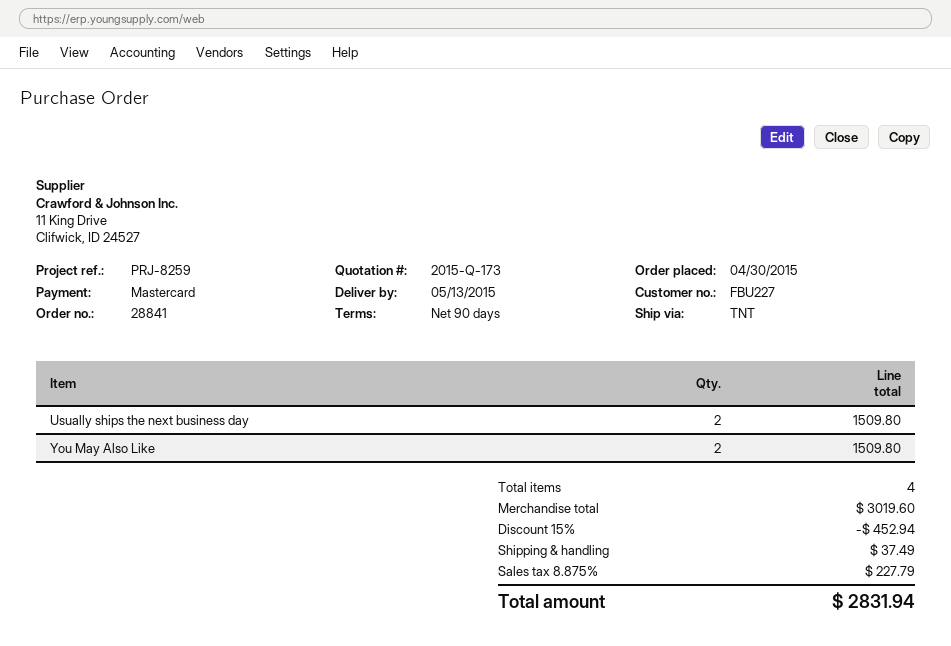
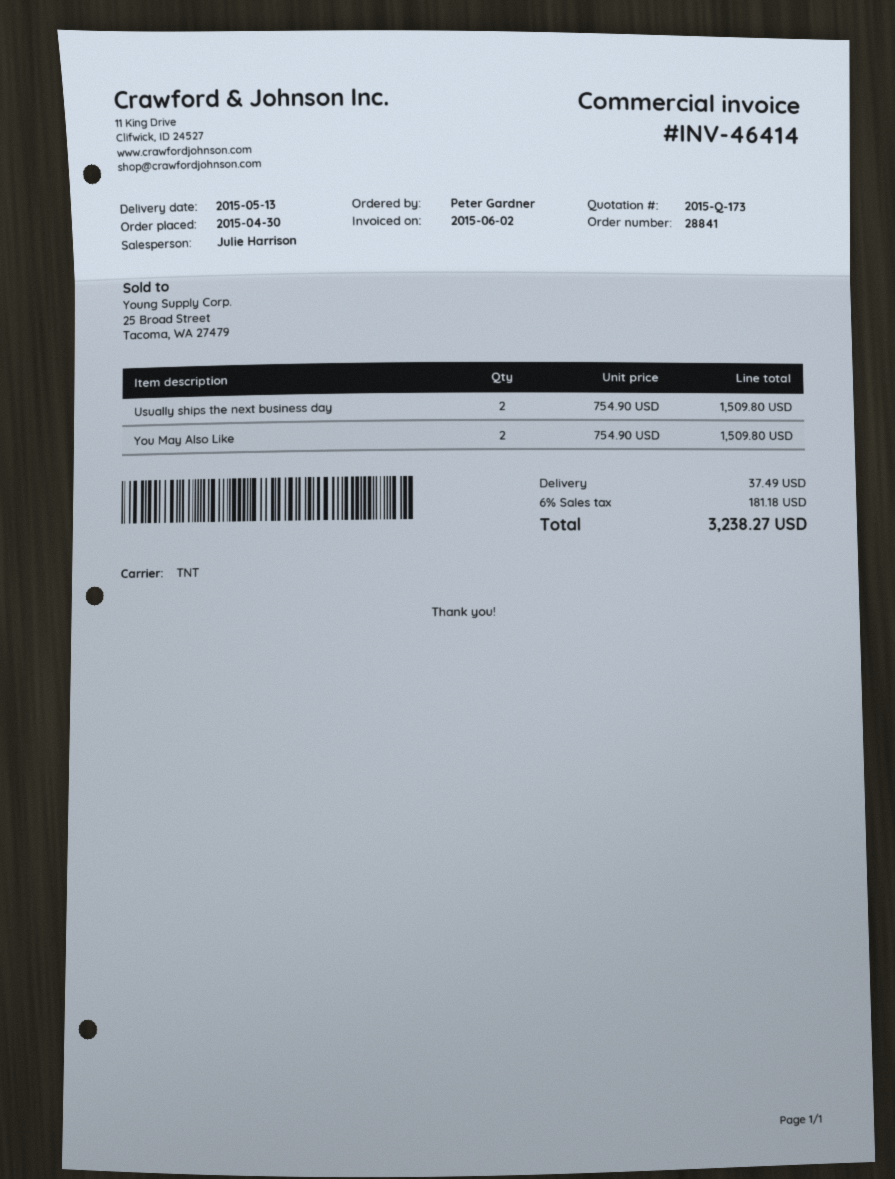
discount: 15% = 452.94 -> none
tax: 8.875% = 227.79 -> 6% = 181.18
total: 2831.94 -> 3238.27

